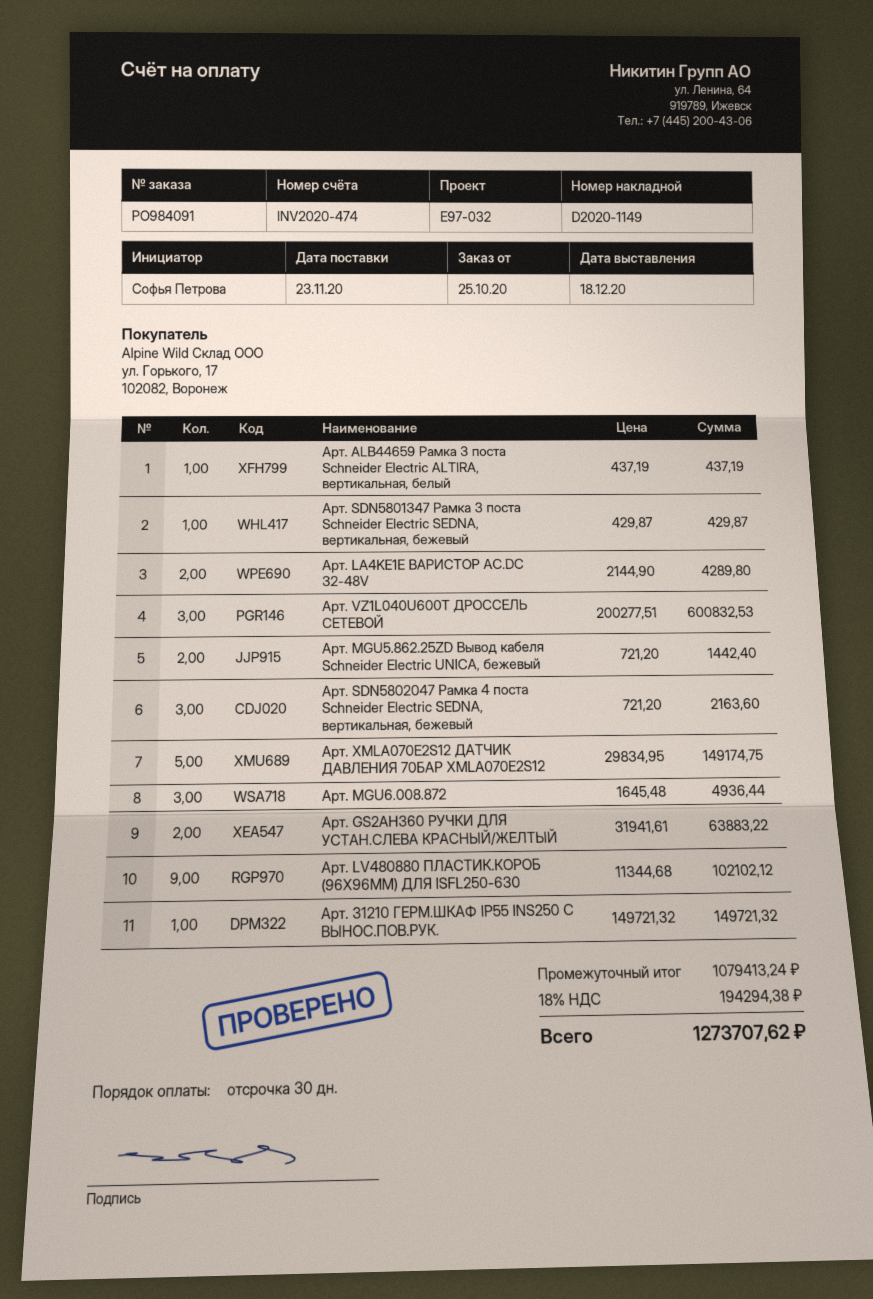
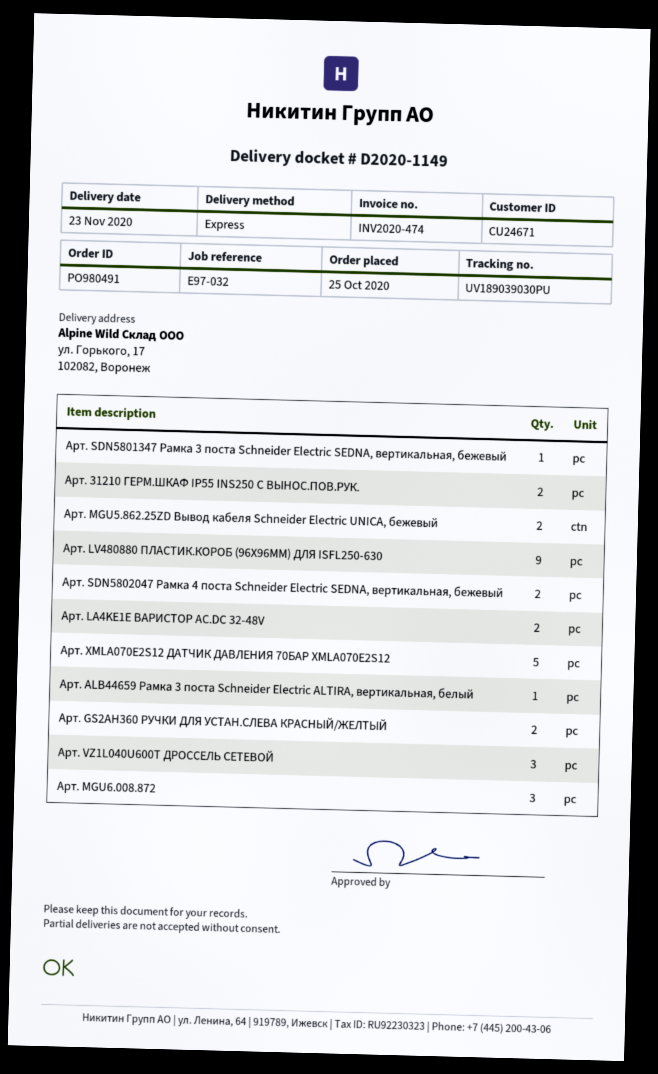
order number: PO984091 -> PO980491
Арт. SDN5802047 Рамка 4 поста Schneider Electric SEDNA, вертикальная, бежевый: 3 -> 2
Арт. 31210 ГЕРМ.ШКАФ IP55 INS250 С ВЫНОС.ПОВ.РУК.: 1 -> 2

